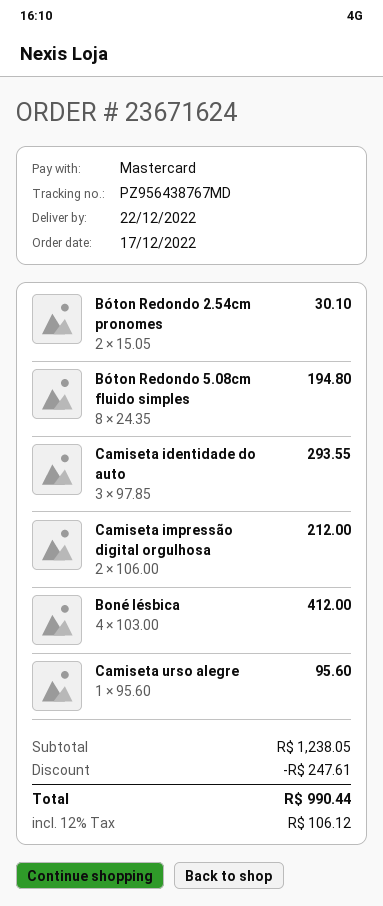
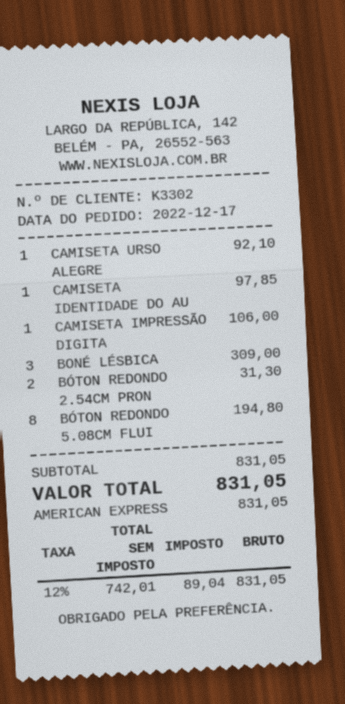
payment method: Mastercard -> American Express
Bóton Redondo 2.54cm pronomes: 2 for 30.10 -> 2 for 31.30
Camiseta identidade do auto: 3 for 293.55 -> 1 for 97.85
Camiseta impressão digital orgulhosa: 2 for 212.00 -> 1 for 106.00
Boné lésbica: 4 for 412.00 -> 3 for 309.00
Camiseta urso alegre: 1 for 95.60 -> 1 for 92.10
subtotal: 1238.05 -> 831.05
discount: 247.61 -> none
tax: 12% = 106.12 -> 12% = 89.04
total: 990.44 -> 831.05

